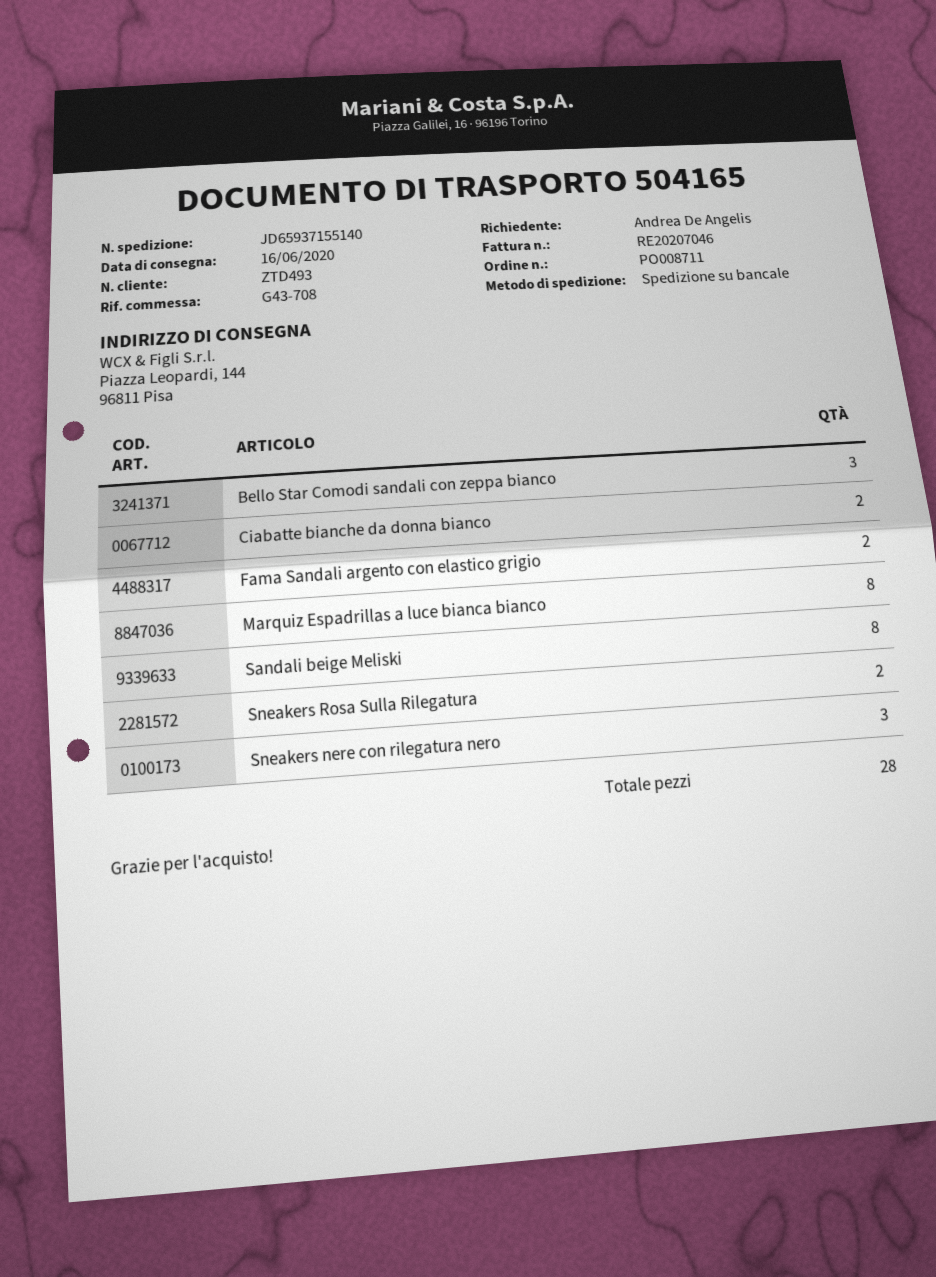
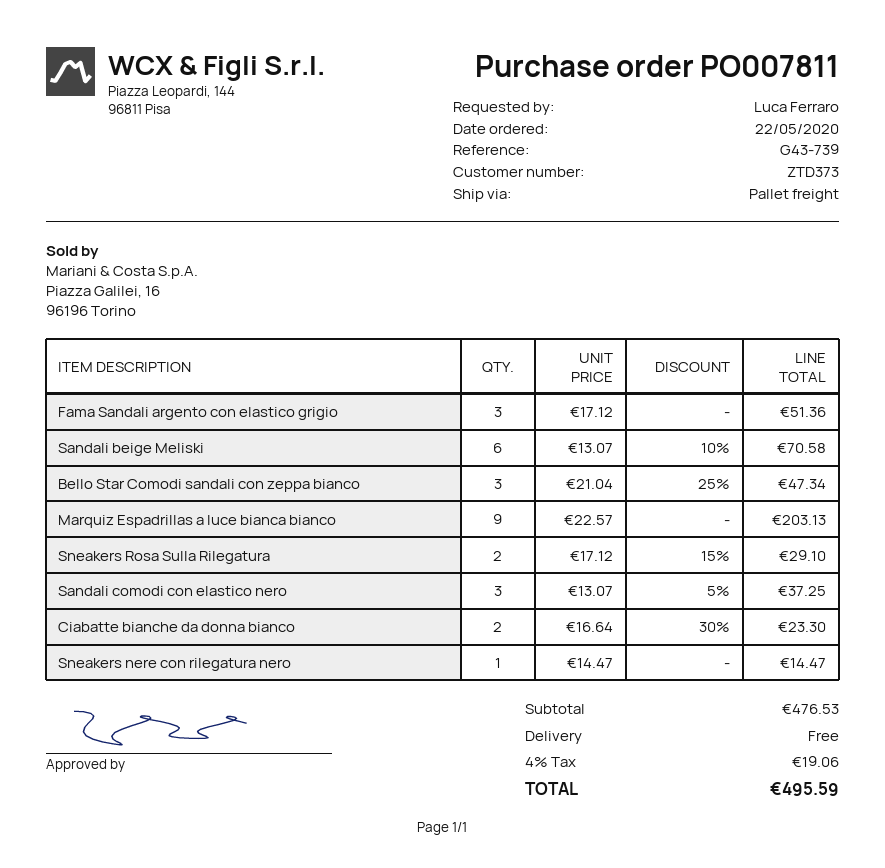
order number: PO008711 -> PO007811
customer number: ZTD493 -> ZTD373
reference: G43-708 -> G43-739
ordered by: Andrea De Angelis -> Luca Ferraro
Fama Sandali argento con elastico grigio: 2 -> 3
Marquiz Espadrillas a luce bianca bianco: 8 -> 9
Sandali beige Meliski: 8 -> 6
Sneakers nere con rilegatura nero: 3 -> 1
Sandali comodi con elastico nero: none -> 3

